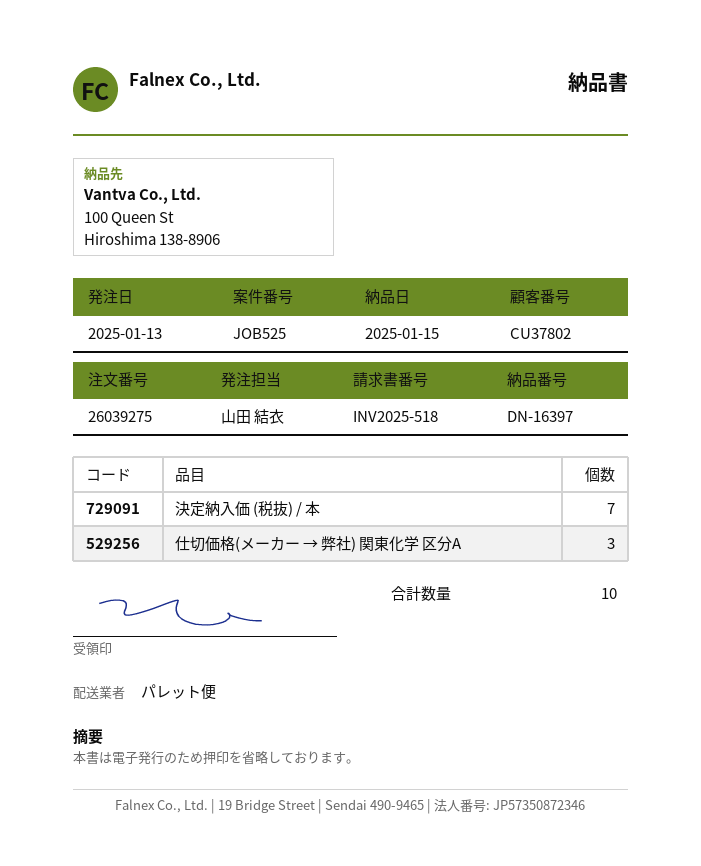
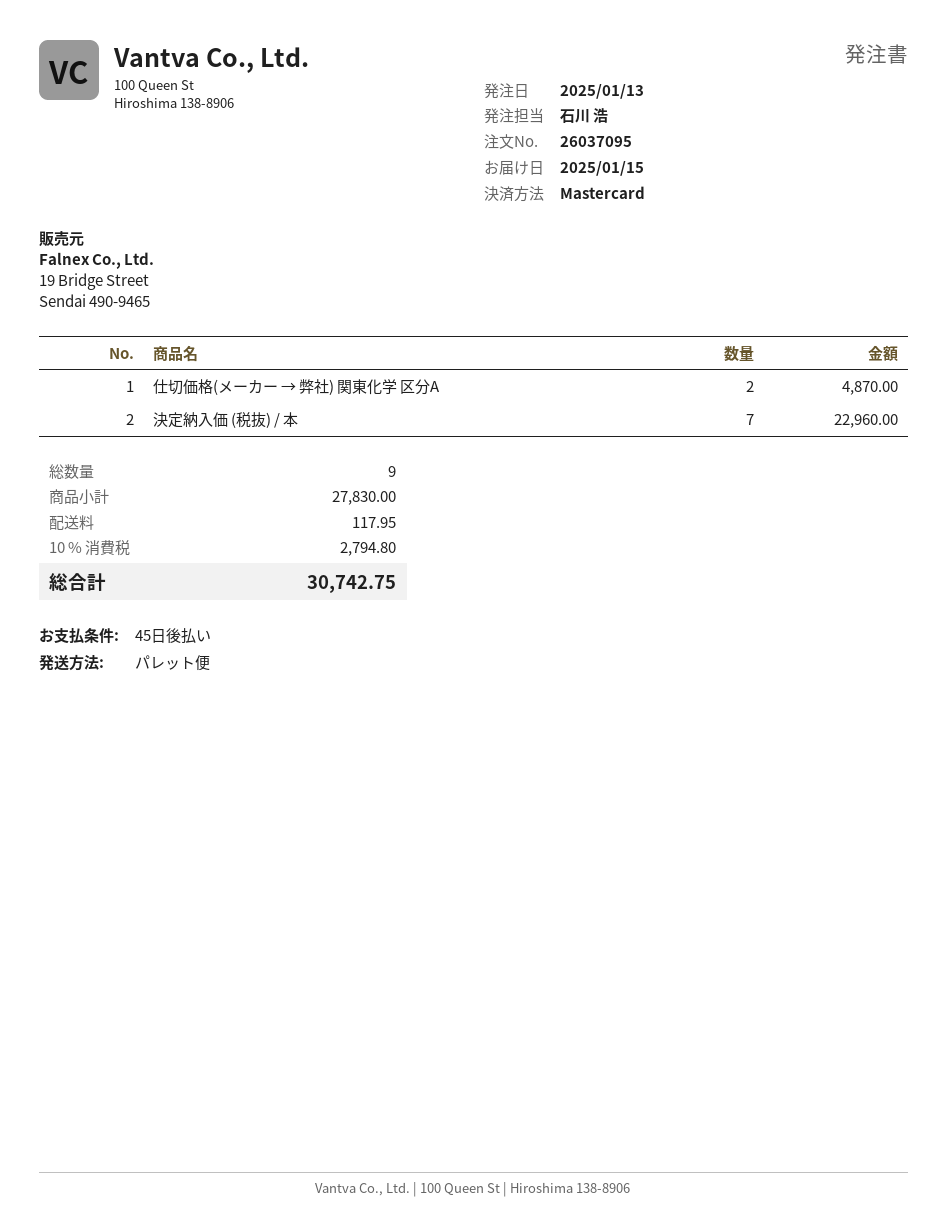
order number: 26039275 -> 26037095
ordered by: 山田 結衣 -> 石川 浩
仕切価格(メーカー → 弊社) 関東化学 区分A: 3 -> 2
total quantity: 10 -> 9

